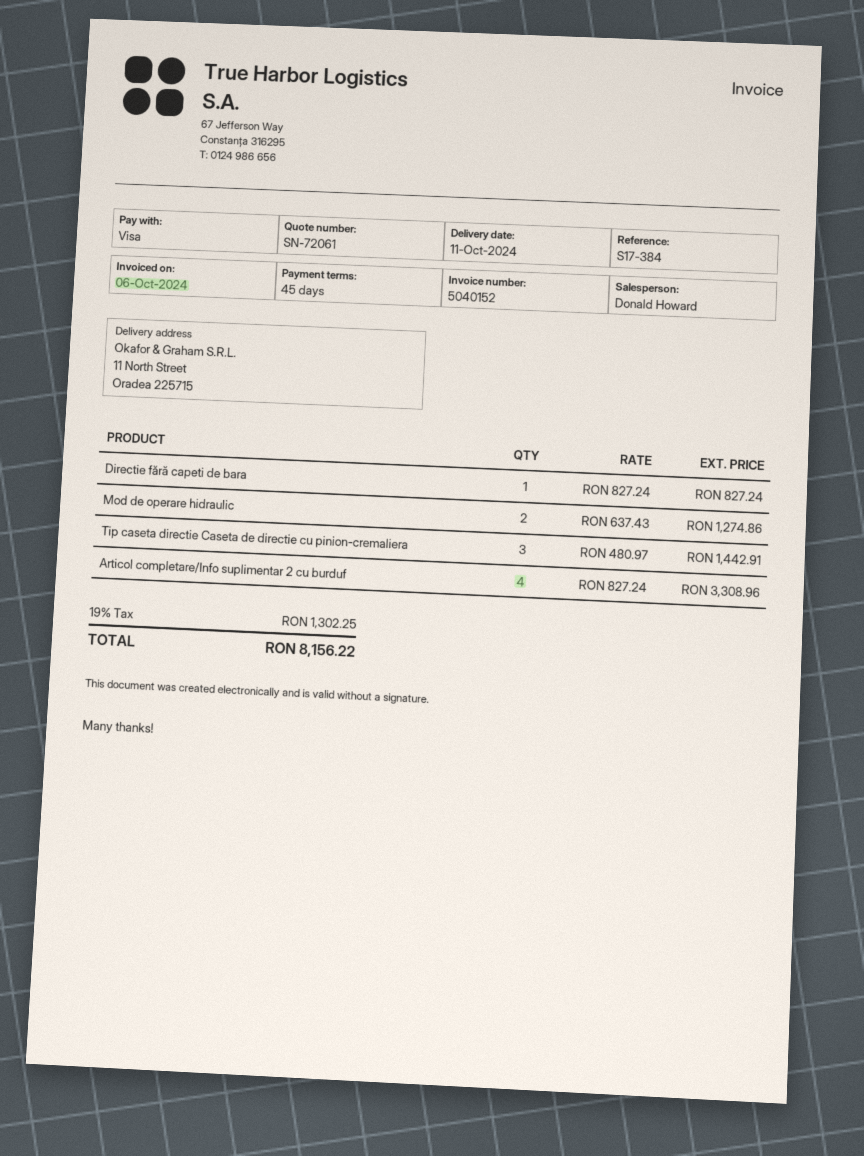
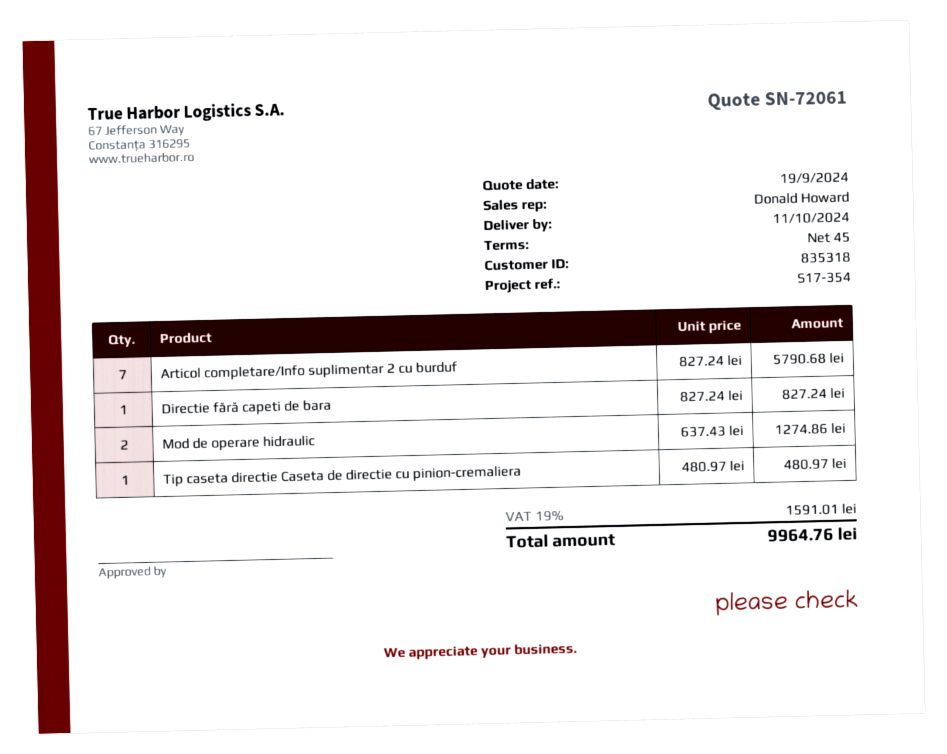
reference: S17-384 -> S17-354
Tip caseta directie Caseta de directie cu pinion-cremaliera: 3 x 480.97 = 1442.91 -> 1 x 480.97 = 480.97
Articol completare/Info suplimentar 2 cu burduf: 4 x 827.24 = 3308.96 -> 7 x 827.24 = 5790.68
tax: 19% = 1302.25 -> 19% = 1591.01
total: 8156.22 -> 9964.76

